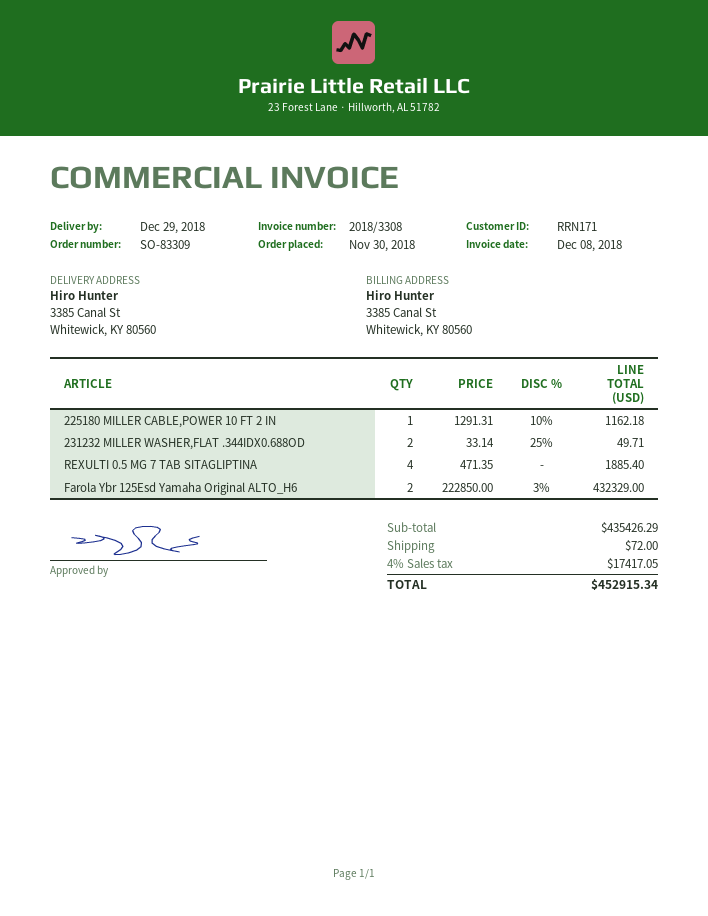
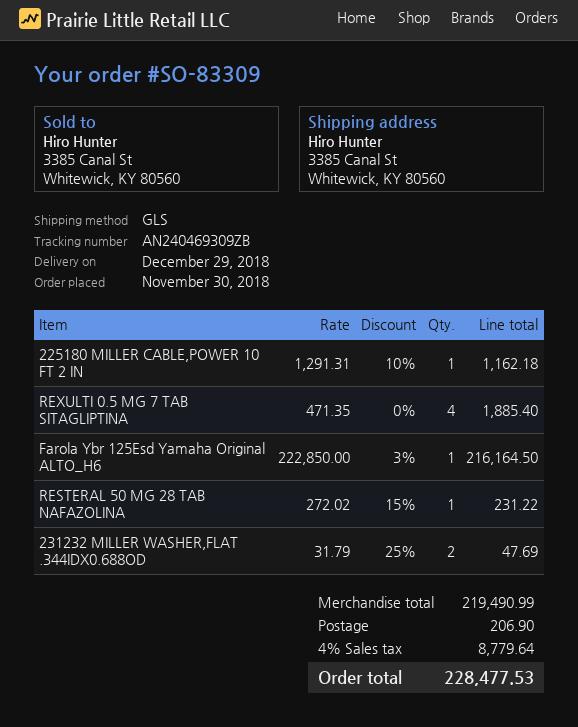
231232 MILLER WASHER,FLAT .344IDX0.688OD: 2 x 33.14 - 25% = 49.71 -> 2 x 31.79 - 25% = 47.69
Farola Ybr 125Esd Yamaha Original ALTO_H6: 2 x 222850.00 - 3% = 432329.00 -> 1 x 222850.00 - 3% = 216164.50
RESTERAL 50 MG 28 TAB NAFAZOLINA: none -> 1 x 272.02 - 15% = 231.22
subtotal: 435426.29 -> 219490.99
shipping: 72.00 -> 206.90
tax: 4% = 17417.05 -> 4% = 8779.64
total: 452915.34 -> 228477.53

